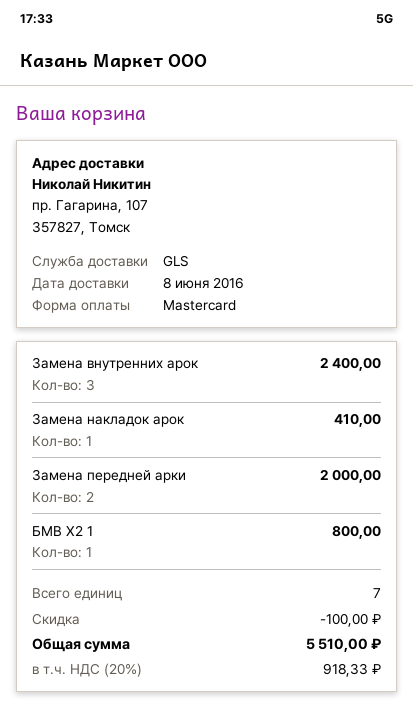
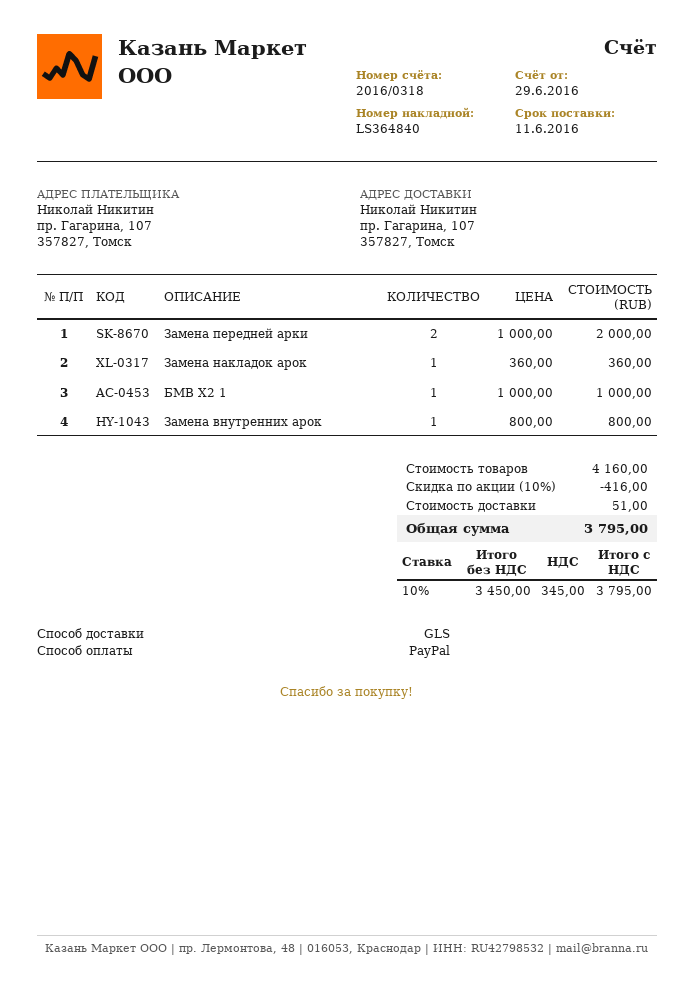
delivery date: 2016-06-08 -> 2016-06-11
payment method: Mastercard -> PayPal
Замена внутренних арок: 3 for 2400.00 -> 1 for 800.00
Замена накладок арок: 1 for 410.00 -> 1 for 360.00
БМВ Х2 1: 1 for 800.00 -> 1 for 1000.00
discount: 100.00 -> 416.00
shipping: none -> 51.00
tax: 20% = 918.33 -> 10% = 345.00
total: 5510.00 -> 3795.00

